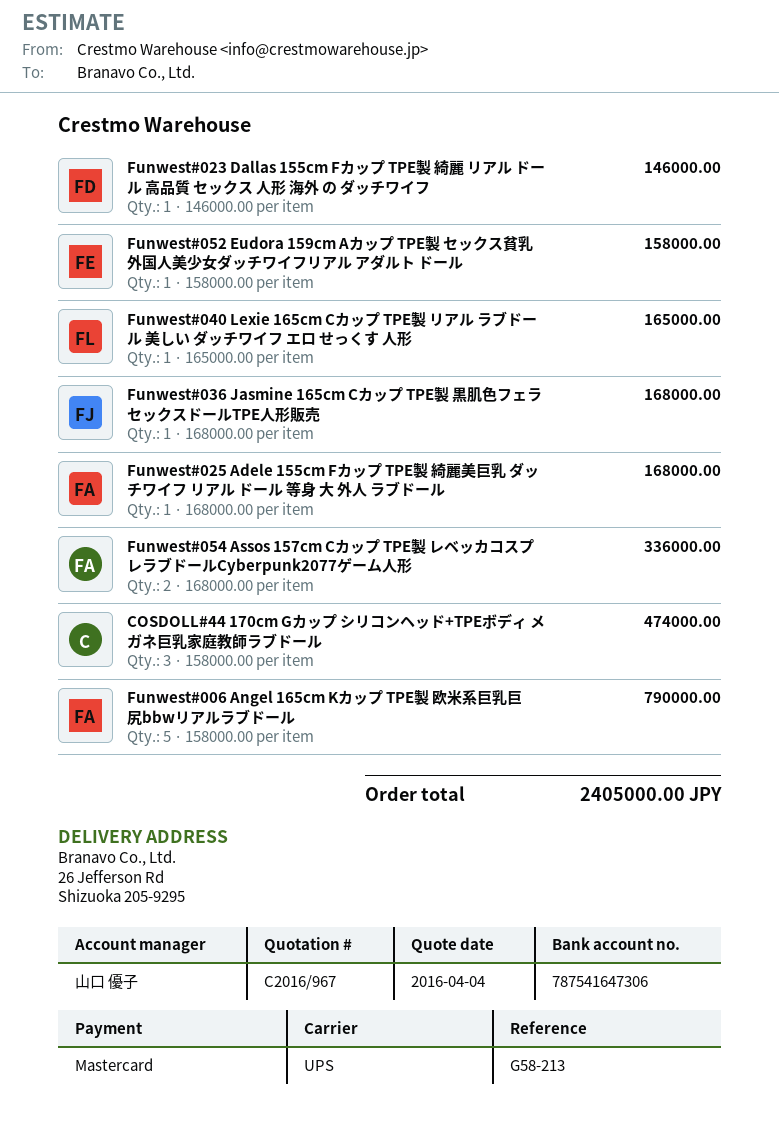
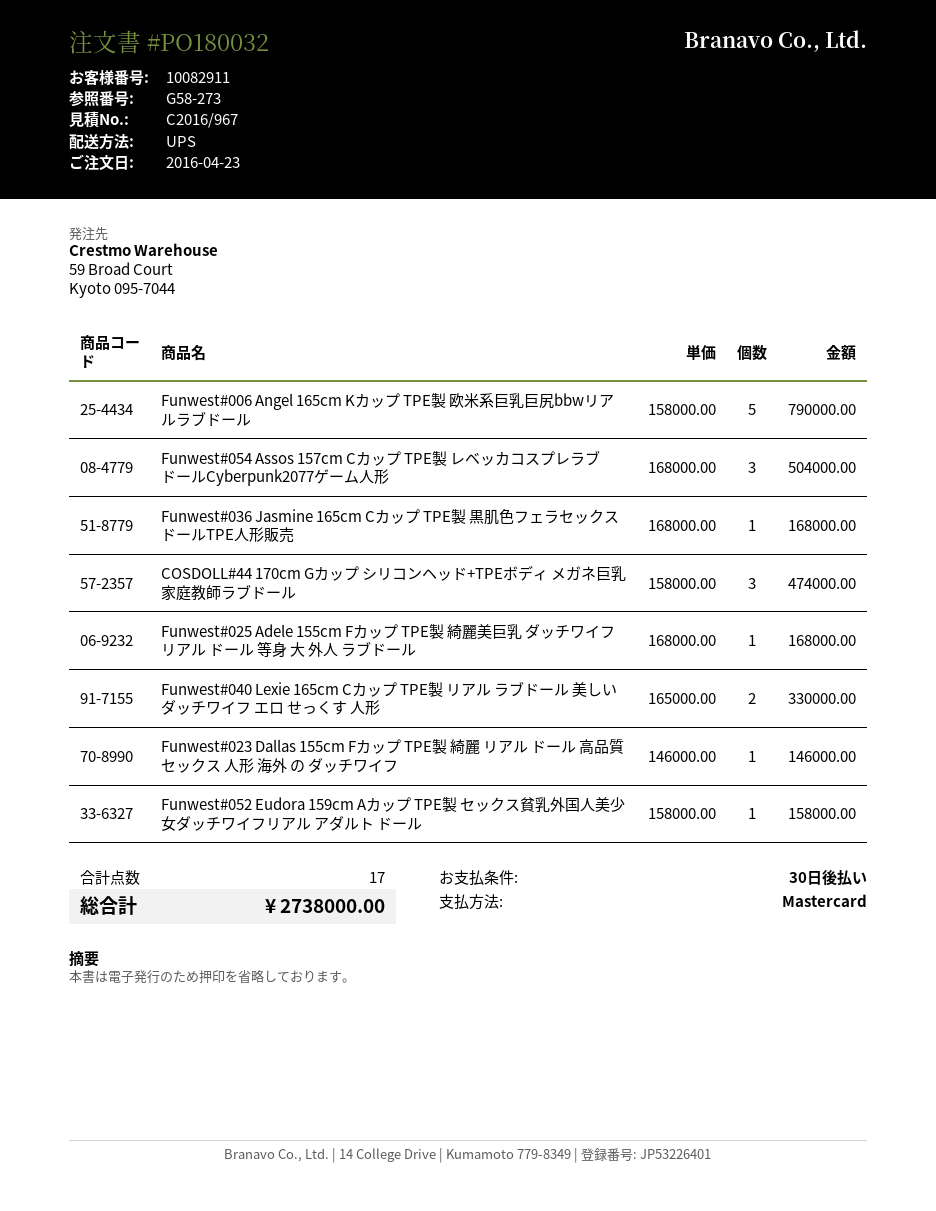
reference: G58-213 -> G58-273
Funwest#040 Lexie 165cm Cカップ TPE製 リアル ラブドール 美しい ダッチワイフ エロ せっくす 人形: 1 x 165000.00 = 165000.00 -> 2 x 165000.00 = 330000.00
Funwest#054 Assos 157cm Cカップ TPE製 レベッカコスプレラブドールCyberpunk2077ゲーム人形: 2 x 168000.00 = 336000.00 -> 3 x 168000.00 = 504000.00
total: 2405000.00 -> 2738000.00

